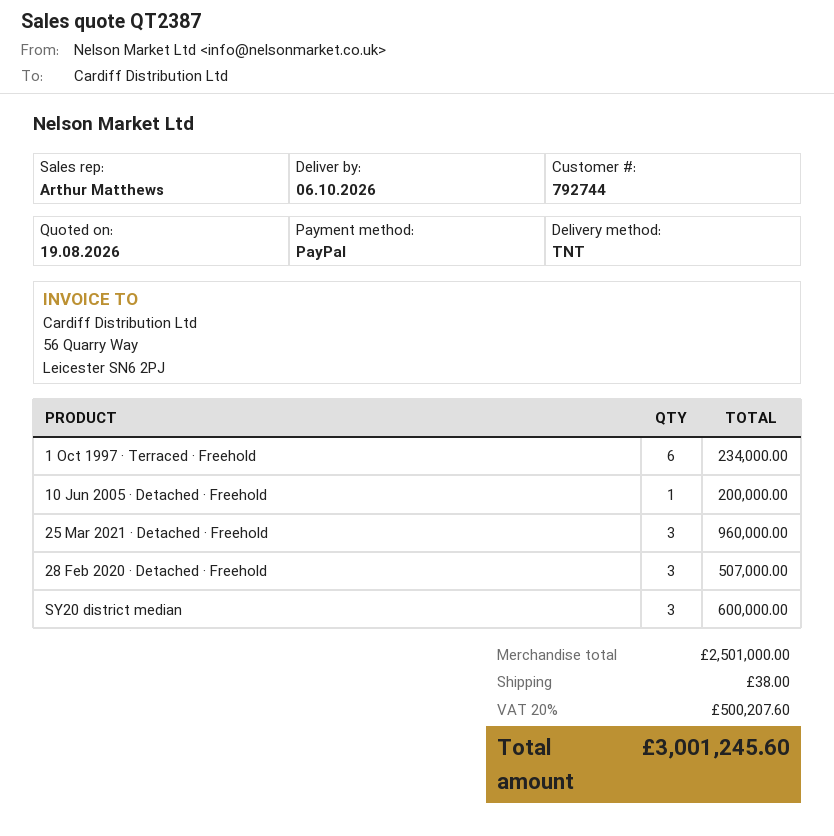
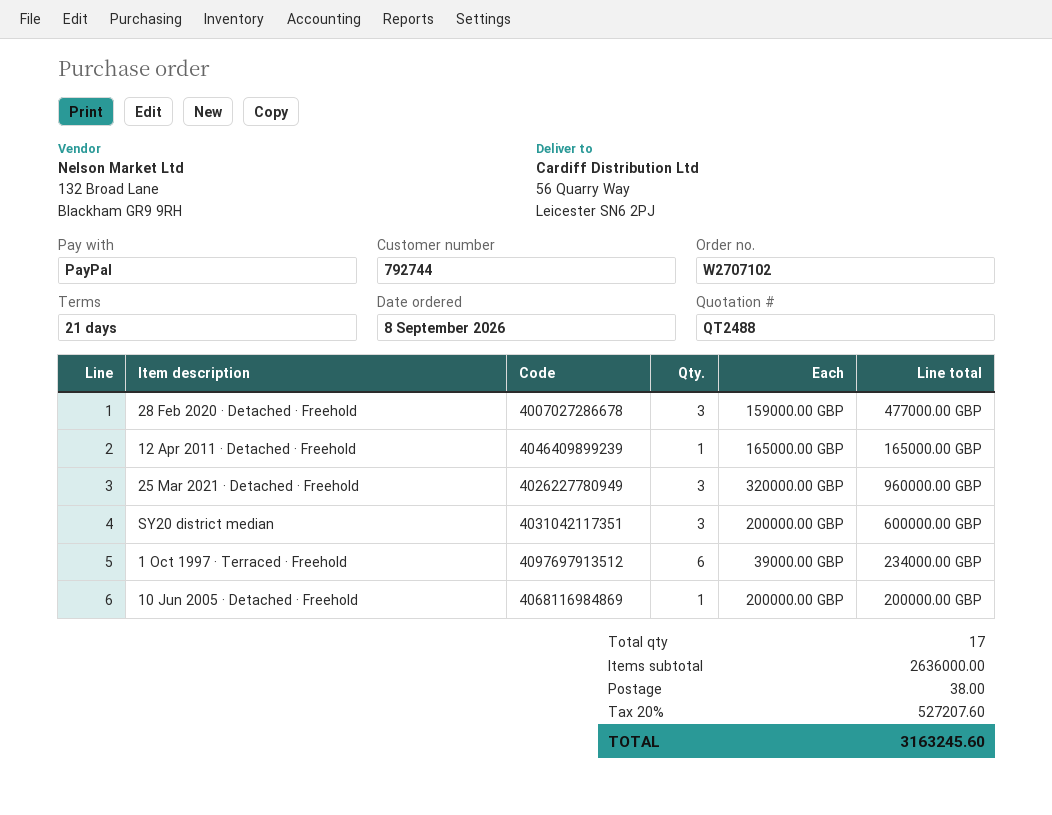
quote number: QT2387 -> QT2488
28 Feb 2020 · Detached · Freehold: 3 for 507000.00 -> 3 for 477000.00
12 Apr 2011 · Detached · Freehold: none -> 1 for 165000.00
subtotal: 2501000.00 -> 2636000.00
tax: 20% = 500207.60 -> 20% = 527207.60
total: 3001245.60 -> 3163245.60

